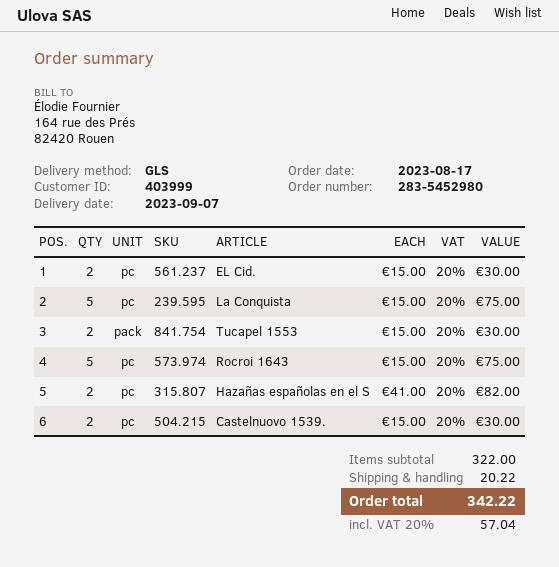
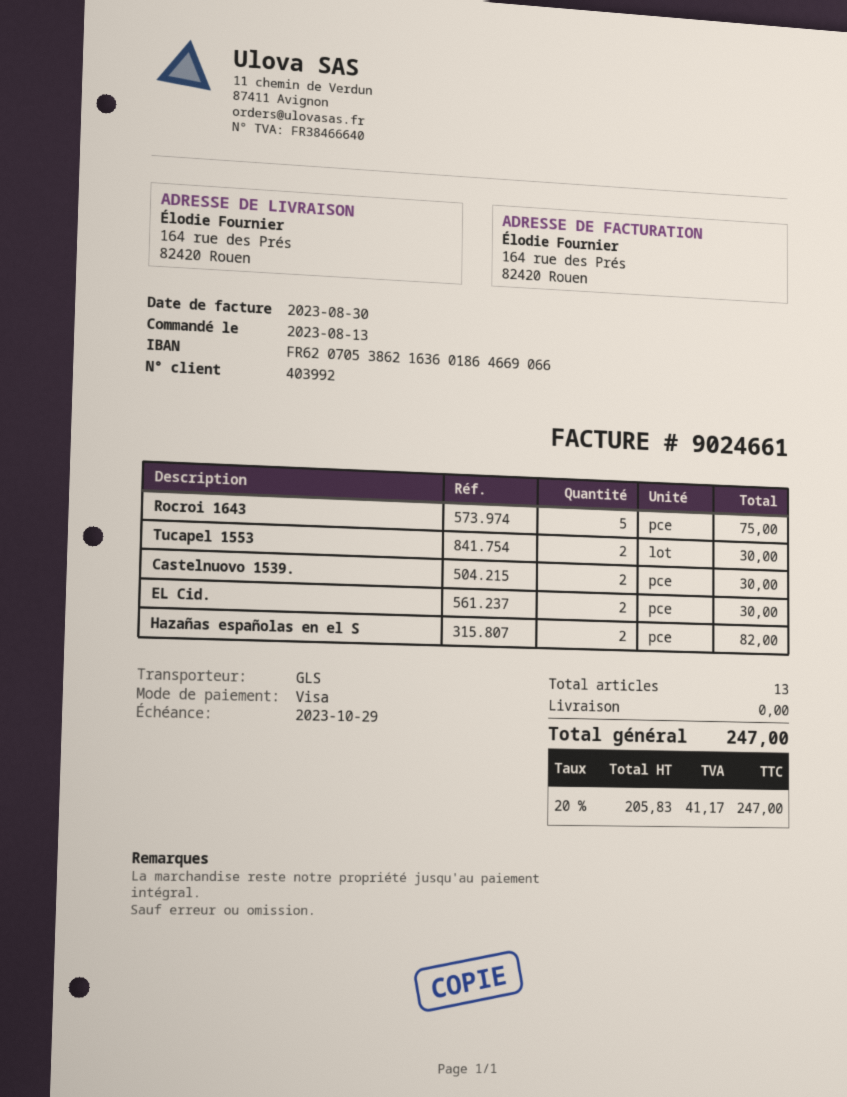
order date: 2023-08-17 -> 2023-08-13
customer number: 403999 -> 403992
La Conquista: 5 for 75.00 -> none
shipping: 20.22 -> 0.00
tax: 20% = 57.04 -> 20% = 41.17
total: 342.22 -> 247.00

